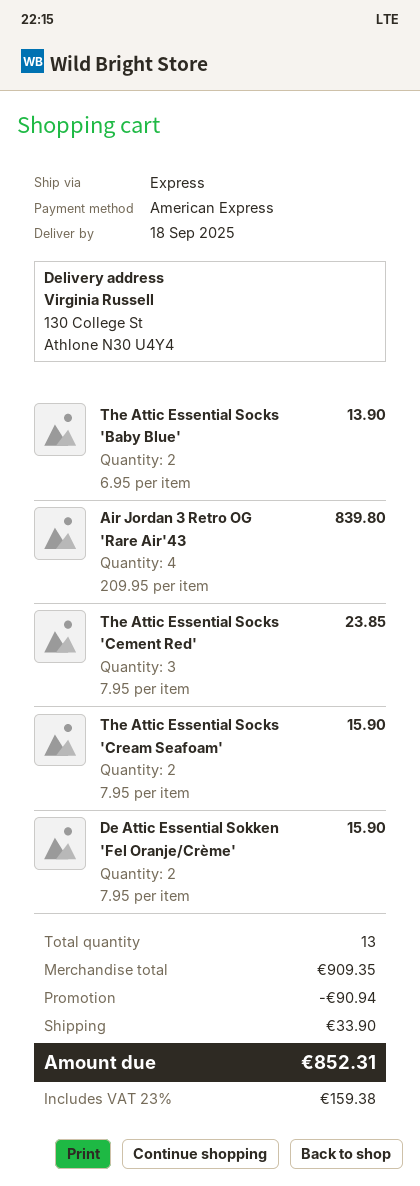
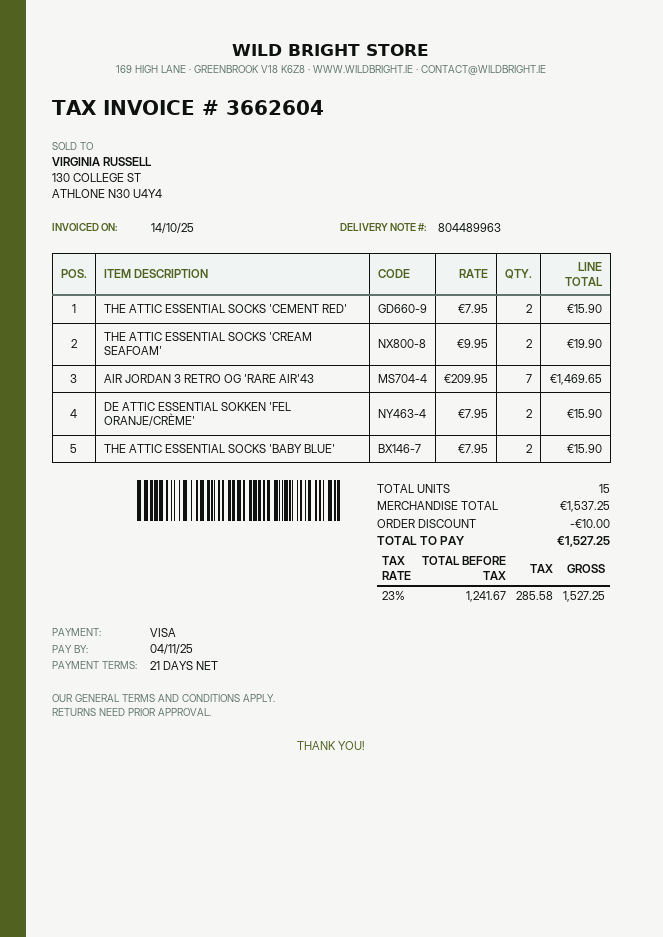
payment method: American Express -> Visa
The Attic Essential Socks 'Baby Blue': 2 x 6.95 = 13.90 -> 2 x 7.95 = 15.90
Air Jordan 3 Retro OG 'Rare Air'43: 4 x 209.95 = 839.80 -> 7 x 209.95 = 1469.65
The Attic Essential Socks 'Cement Red': 3 x 7.95 = 23.85 -> 2 x 7.95 = 15.90
The Attic Essential Socks 'Cream Seafoam': 2 x 7.95 = 15.90 -> 2 x 9.95 = 19.90
total quantity: 13 -> 15
subtotal: 909.35 -> 1537.25
discount: 90.94 -> 10.00
shipping: 33.90 -> none
tax: 23% = 159.38 -> 23% = 285.58
total: 852.31 -> 1527.25

